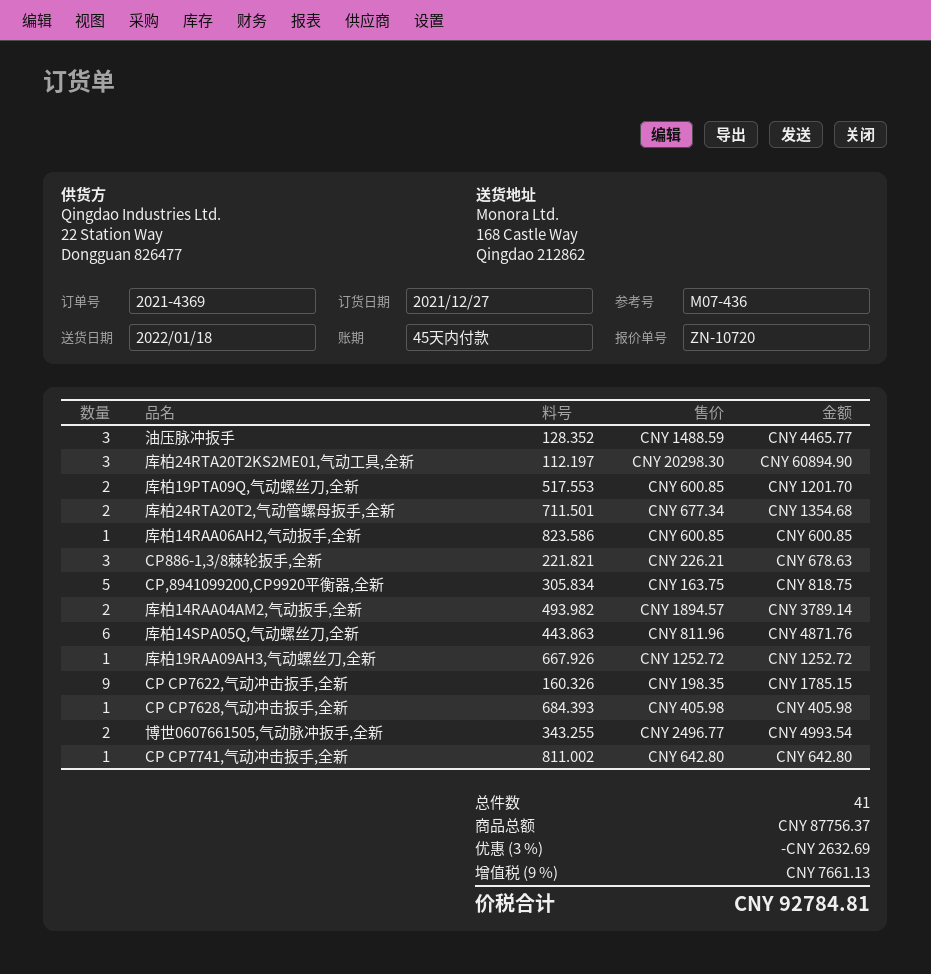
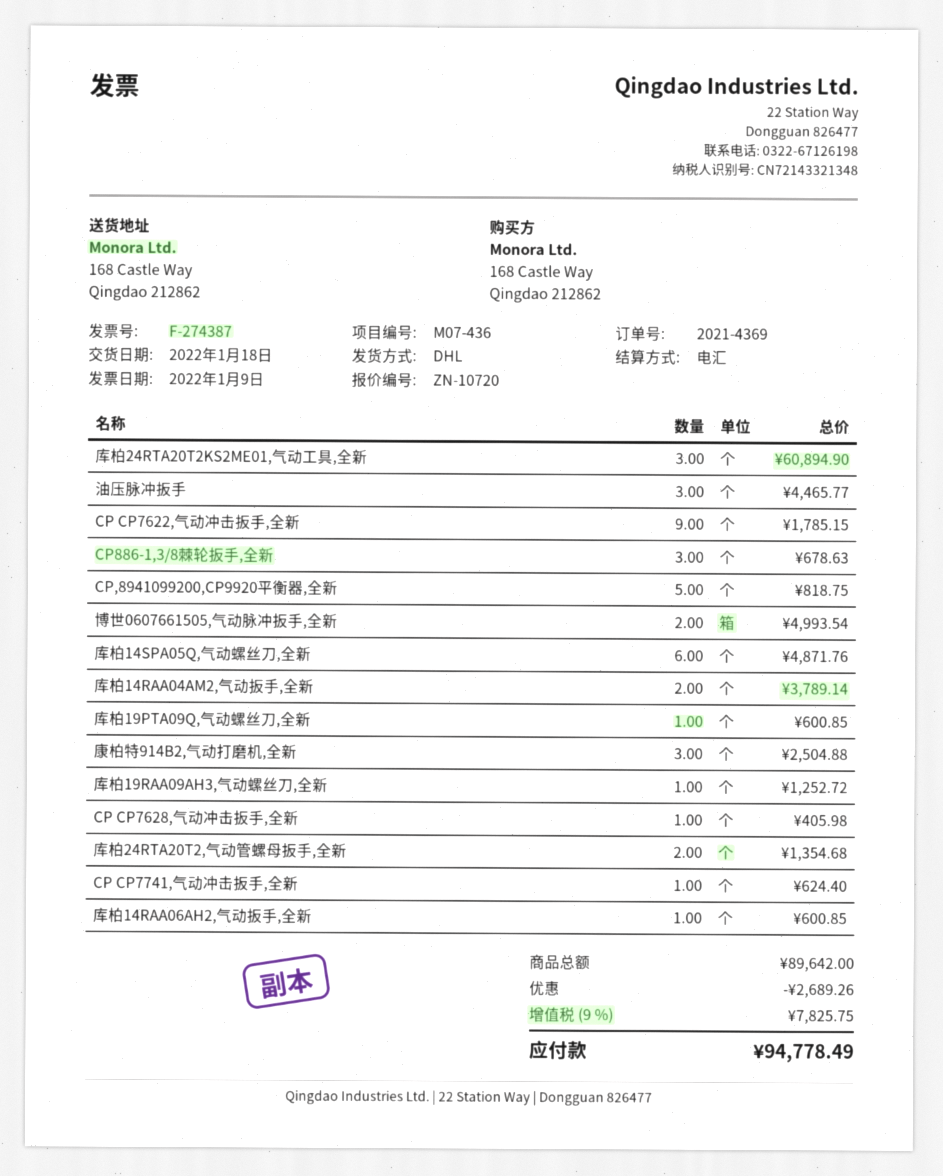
库柏19PTA09Q,气动螺丝刀,全新: 2 for 1201.70 -> 1 for 600.85
CP CP7741,气动冲击扳手,全新: 1 for 642.80 -> 1 for 624.40
康柏特914B2,气动打磨机,全新: none -> 3 for 2504.88
subtotal: 87756.37 -> 89642.00
discount: 2632.69 -> 2689.26
tax: 9% = 7661.13 -> 9% = 7825.75
total: 92784.81 -> 94778.49

